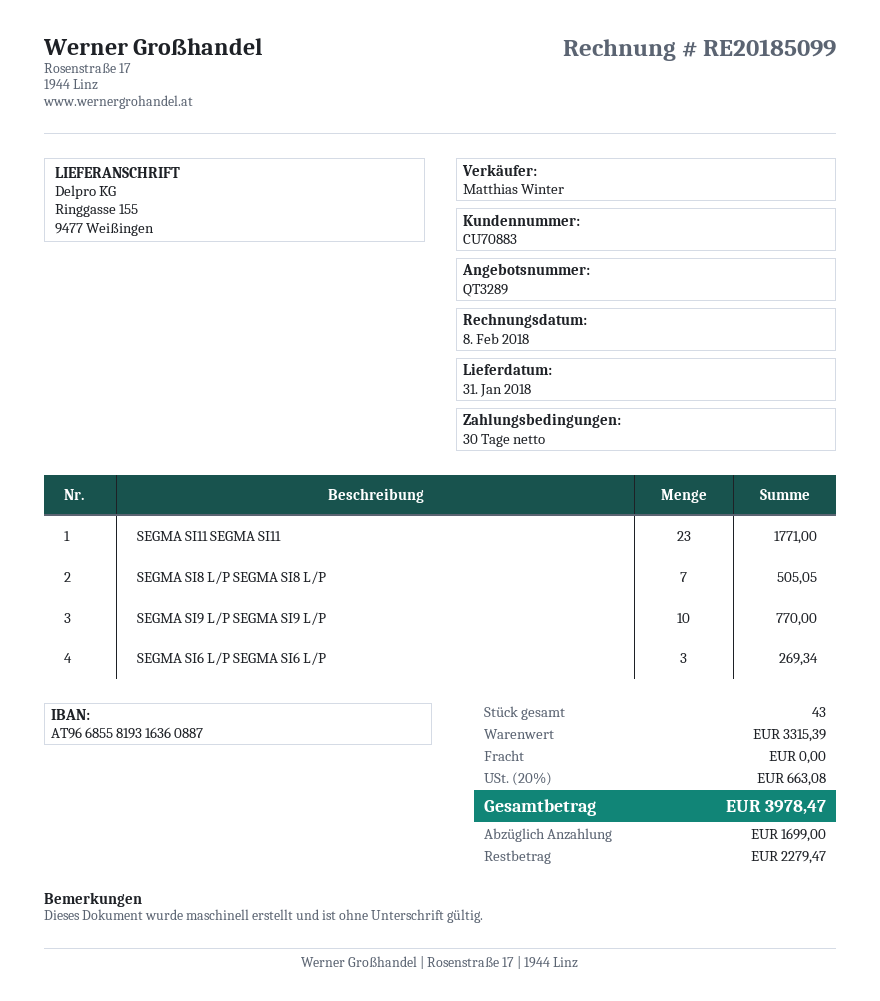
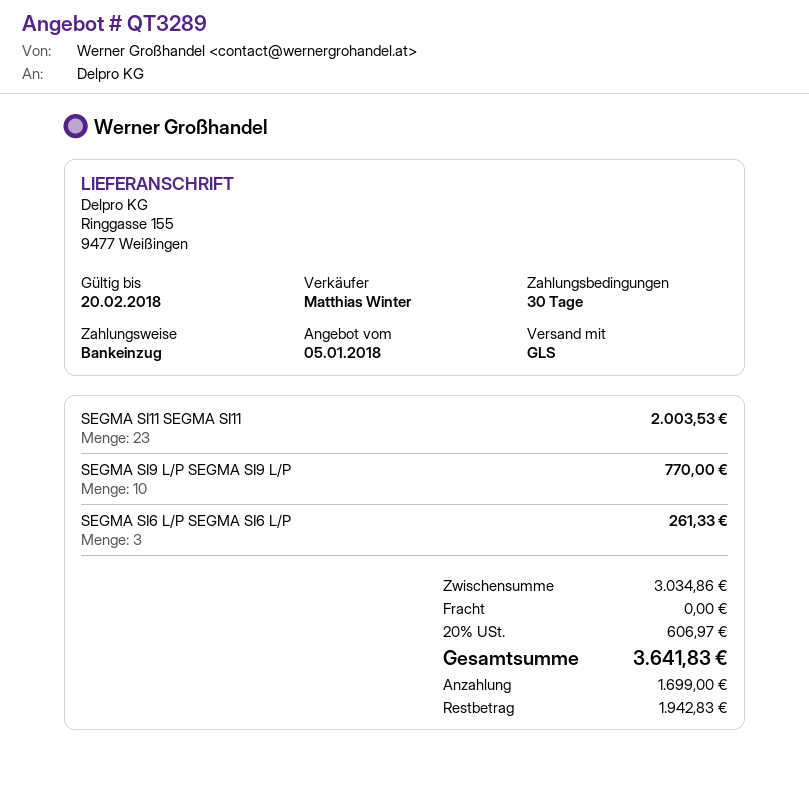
SEGMA SI11 SEGMA SI11: 23 for 1771.00 -> 23 for 2003.53
SEGMA SI8 L/P SEGMA SI8 L/P: 7 for 505.05 -> none
SEGMA SI6 L/P SEGMA SI6 L/P: 3 for 269.34 -> 3 for 261.33
subtotal: 3315.39 -> 3034.86
tax: 20% = 663.08 -> 20% = 606.97
total: 3978.47 -> 3641.83
balance: 2279.47 -> 1942.83

